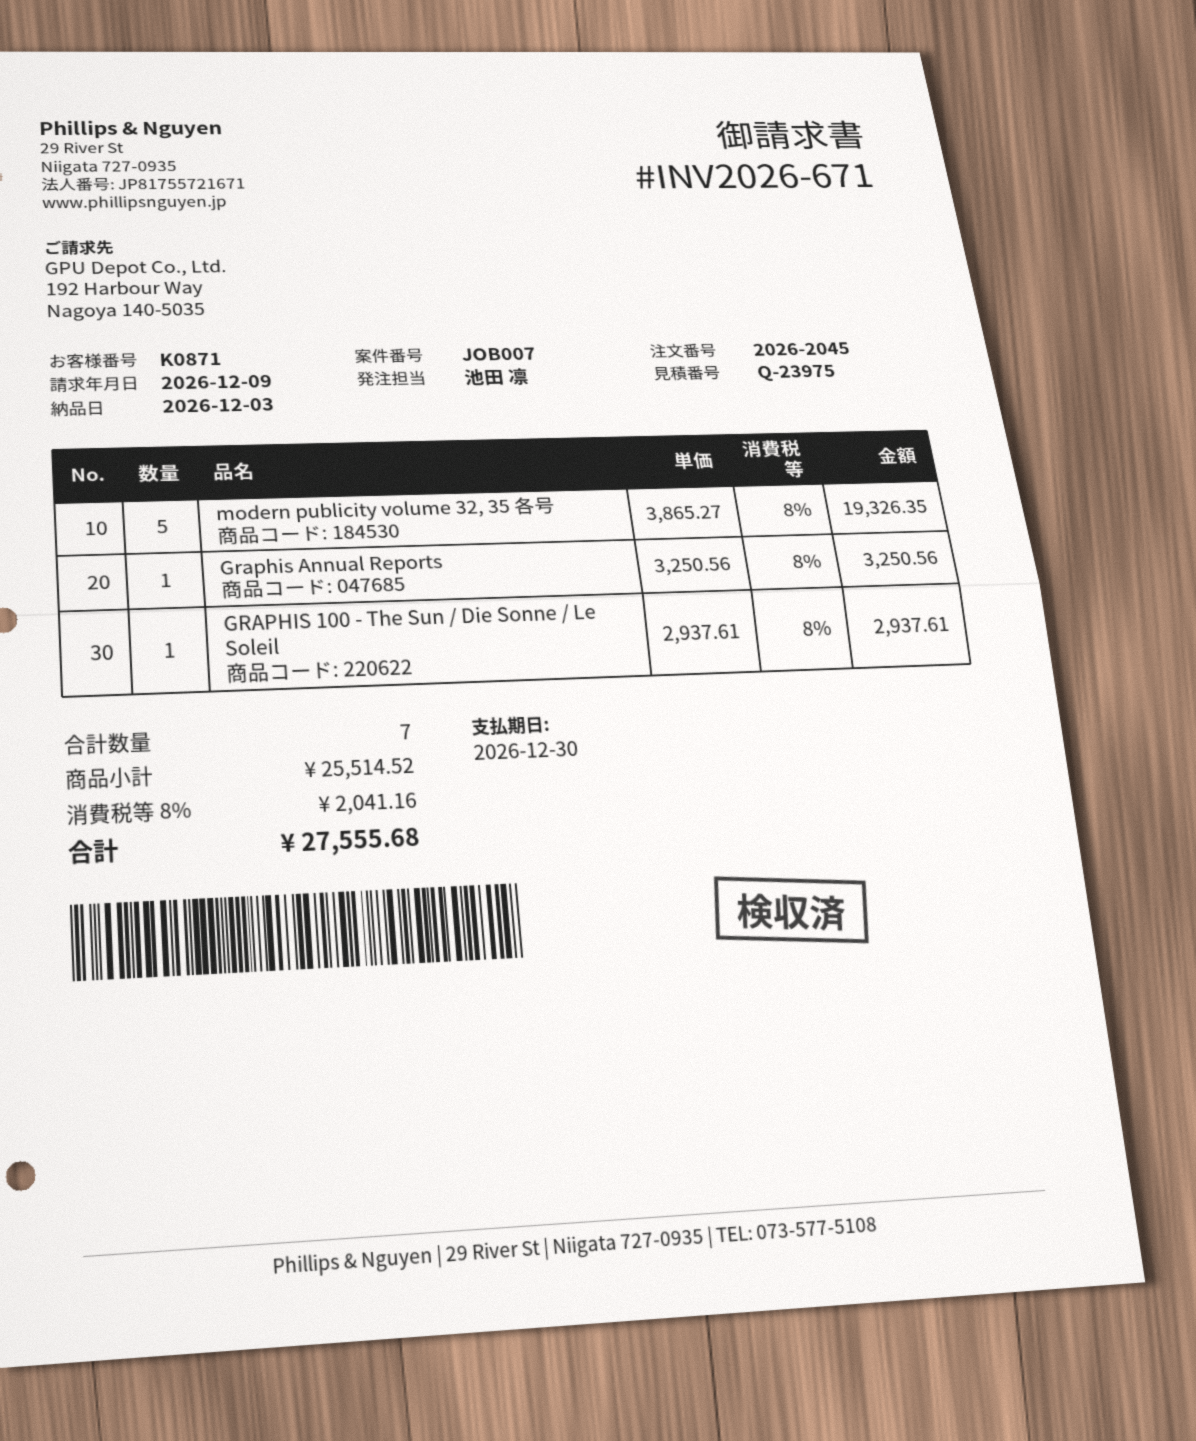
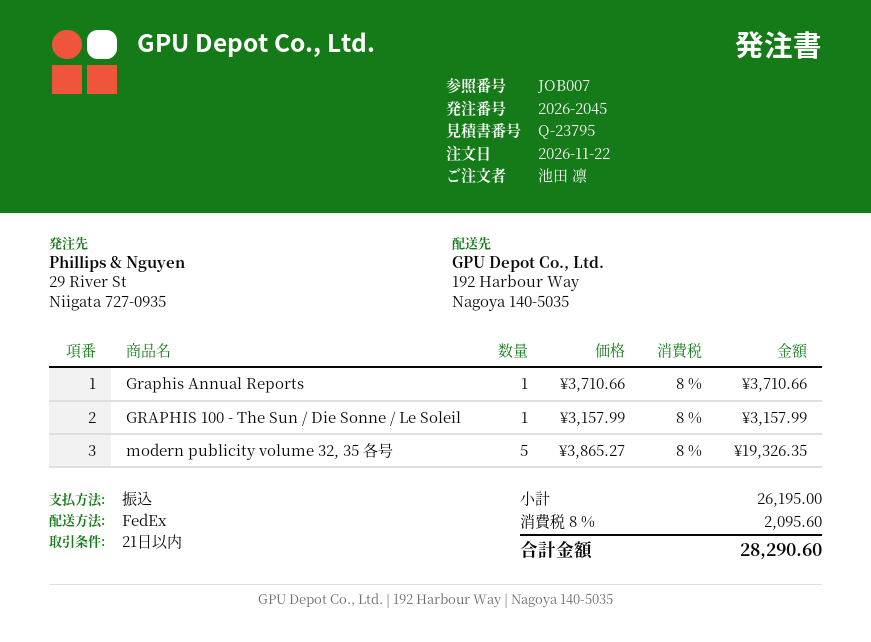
quote number: Q-23975 -> Q-23795
Graphis Annual Reports: 1 x 3250.56 = 3250.56 -> 1 x 3710.66 = 3710.66
GRAPHIS 100 - The Sun / Die Sonne / Le Soleil: 1 x 2937.61 = 2937.61 -> 1 x 3157.99 = 3157.99
subtotal: 25514.52 -> 26195.00
tax: 8% = 2041.16 -> 8% = 2095.60
total: 27555.68 -> 28290.60

